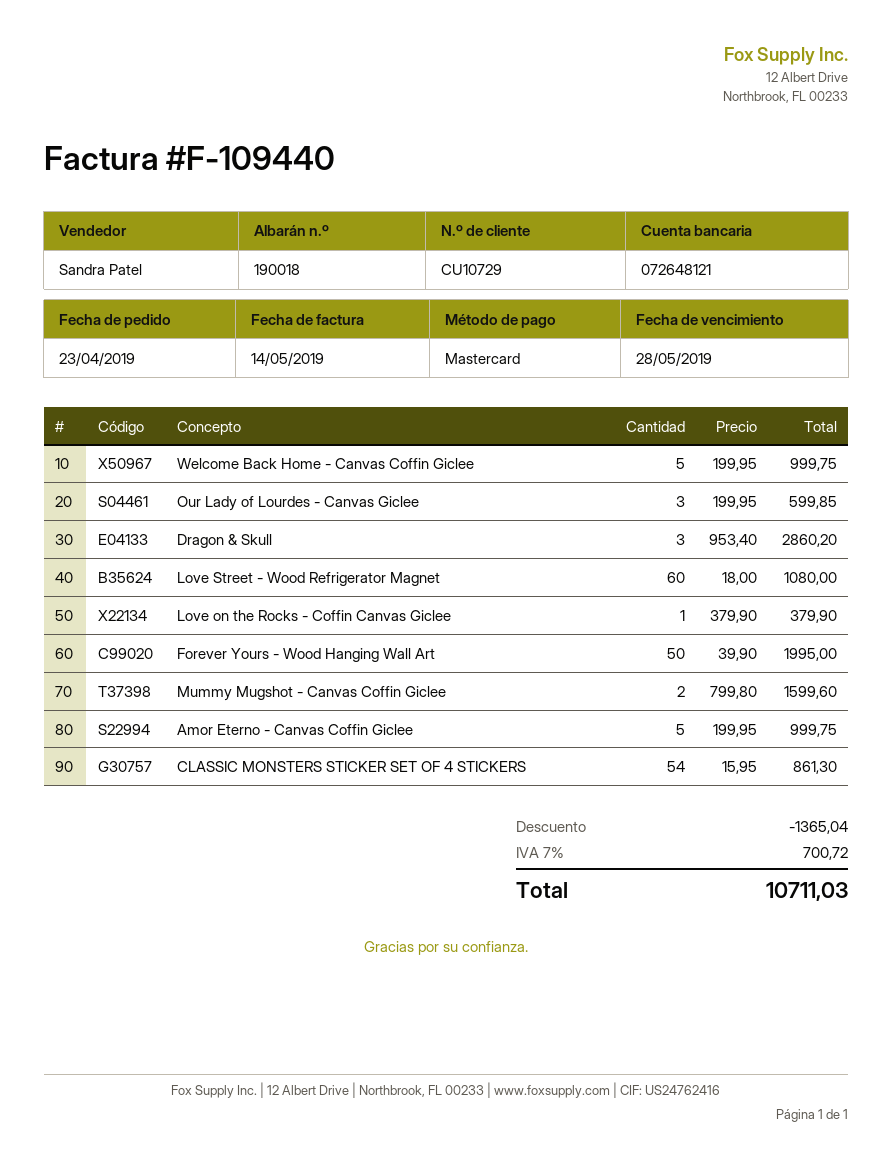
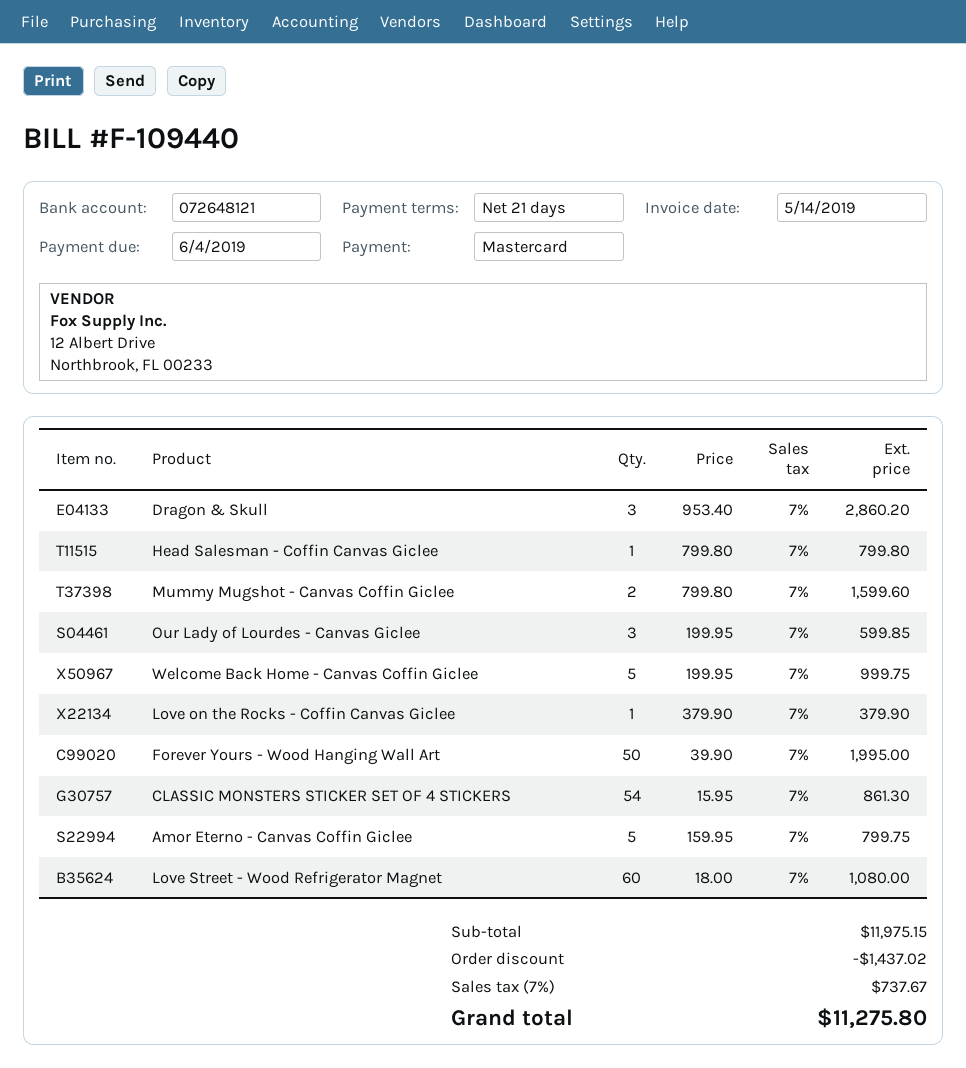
due date: 2019-05-28 -> 2019-06-04
Amor Eterno - Canvas Coffin Giclee: 5 x 199.95 = 999.75 -> 5 x 159.95 = 799.75
Head Salesman - Coffin Canvas Giclee: none -> 1 x 799.80 = 799.80
discount: 1365.04 -> 1437.02
tax: 7% = 700.72 -> 7% = 737.67
total: 10711.03 -> 11275.80

